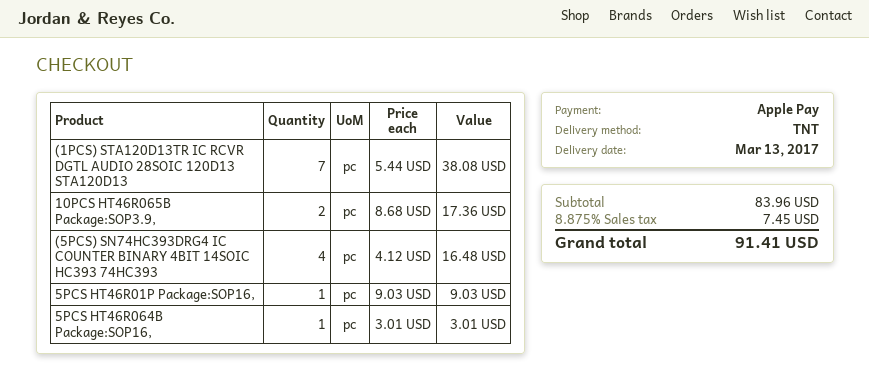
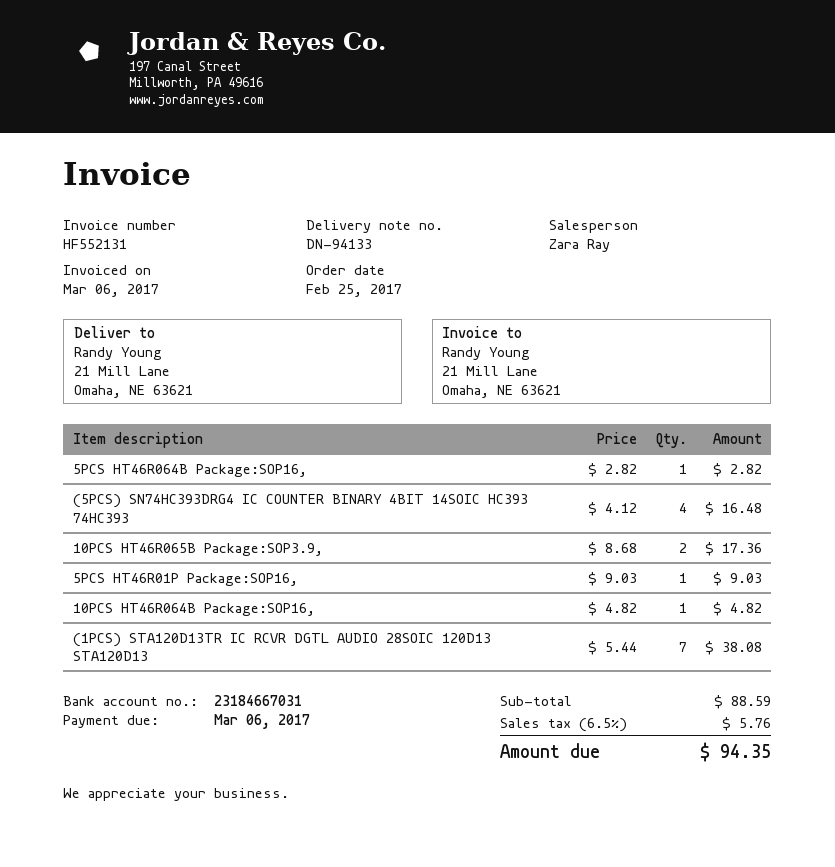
5PCS HT46R064B Package:SOP16,: 1 x 3.01 = 3.01 -> 1 x 2.82 = 2.82
10PCS HT46R064B Package:SOP16,: none -> 1 x 4.82 = 4.82
subtotal: 83.96 -> 88.59
tax: 8.875% = 7.45 -> 6.5% = 5.76
total: 91.41 -> 94.35

